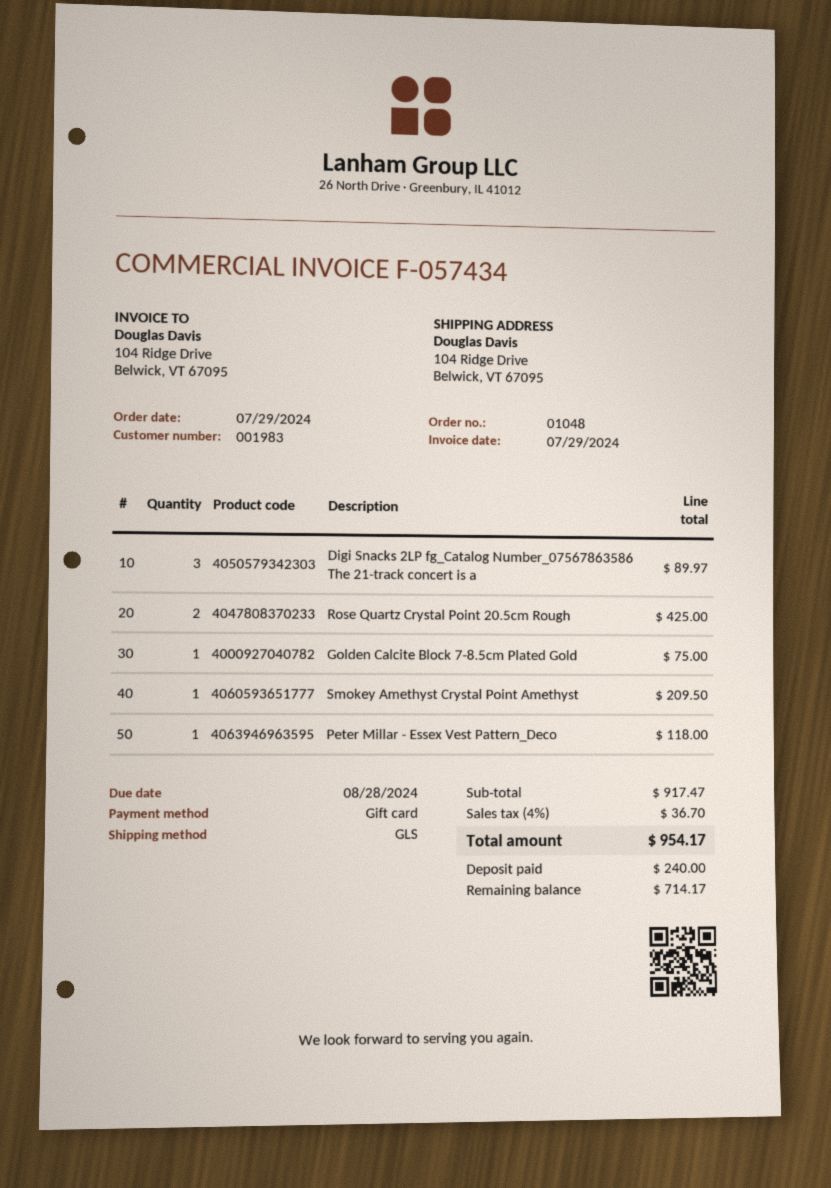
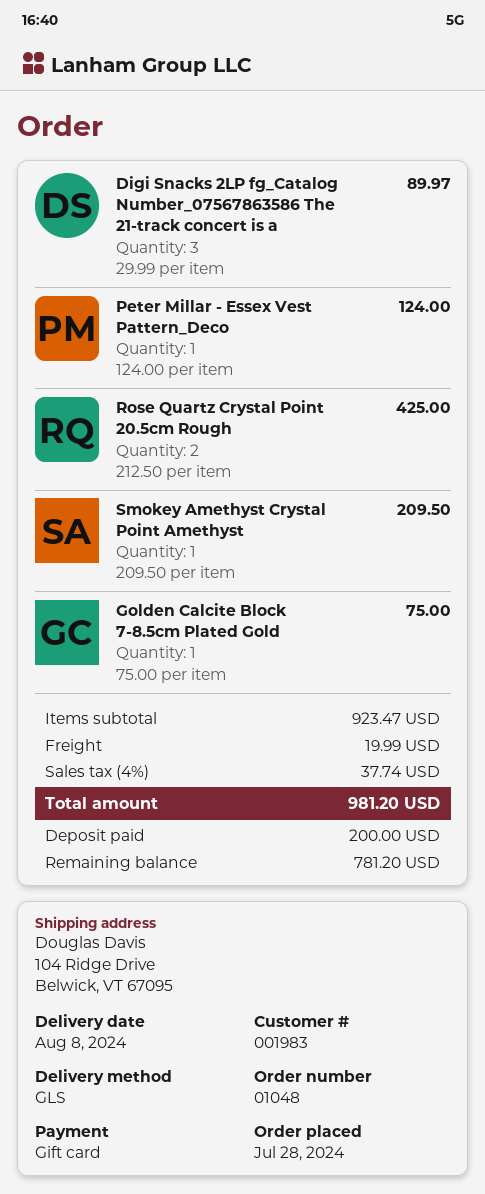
order date: 2024-07-29 -> 2024-07-28
Peter Millar - Essex Vest Pattern_Deco: 1 for 118.00 -> 1 for 124.00
subtotal: 917.47 -> 923.47
shipping: none -> 19.99
tax: 4% = 36.70 -> 4% = 37.74
total: 954.17 -> 981.20
deposit: 240.00 -> 200.00
balance: 714.17 -> 781.20

